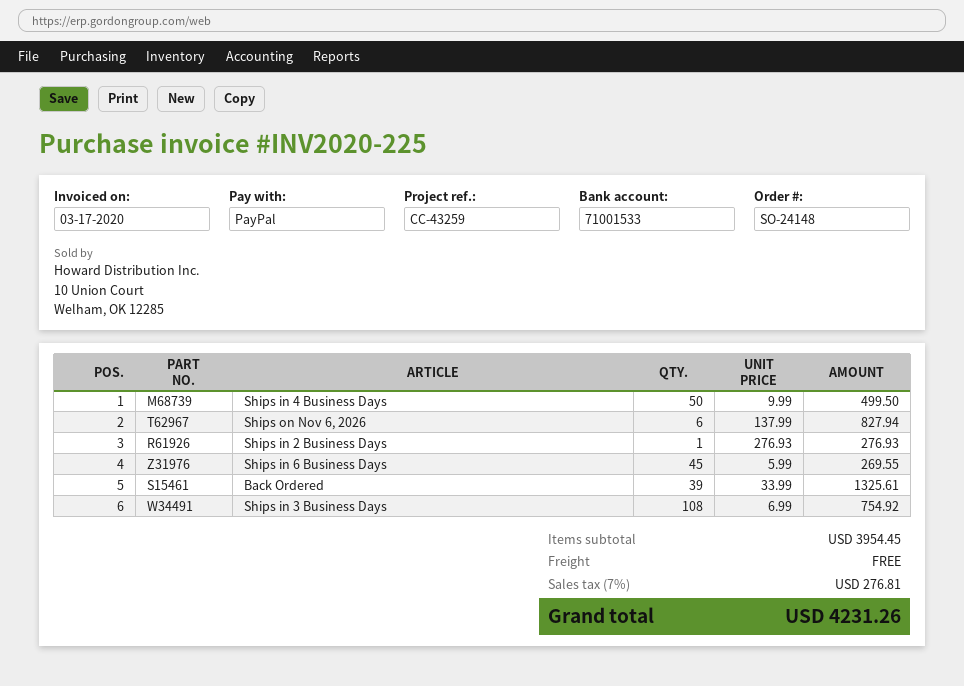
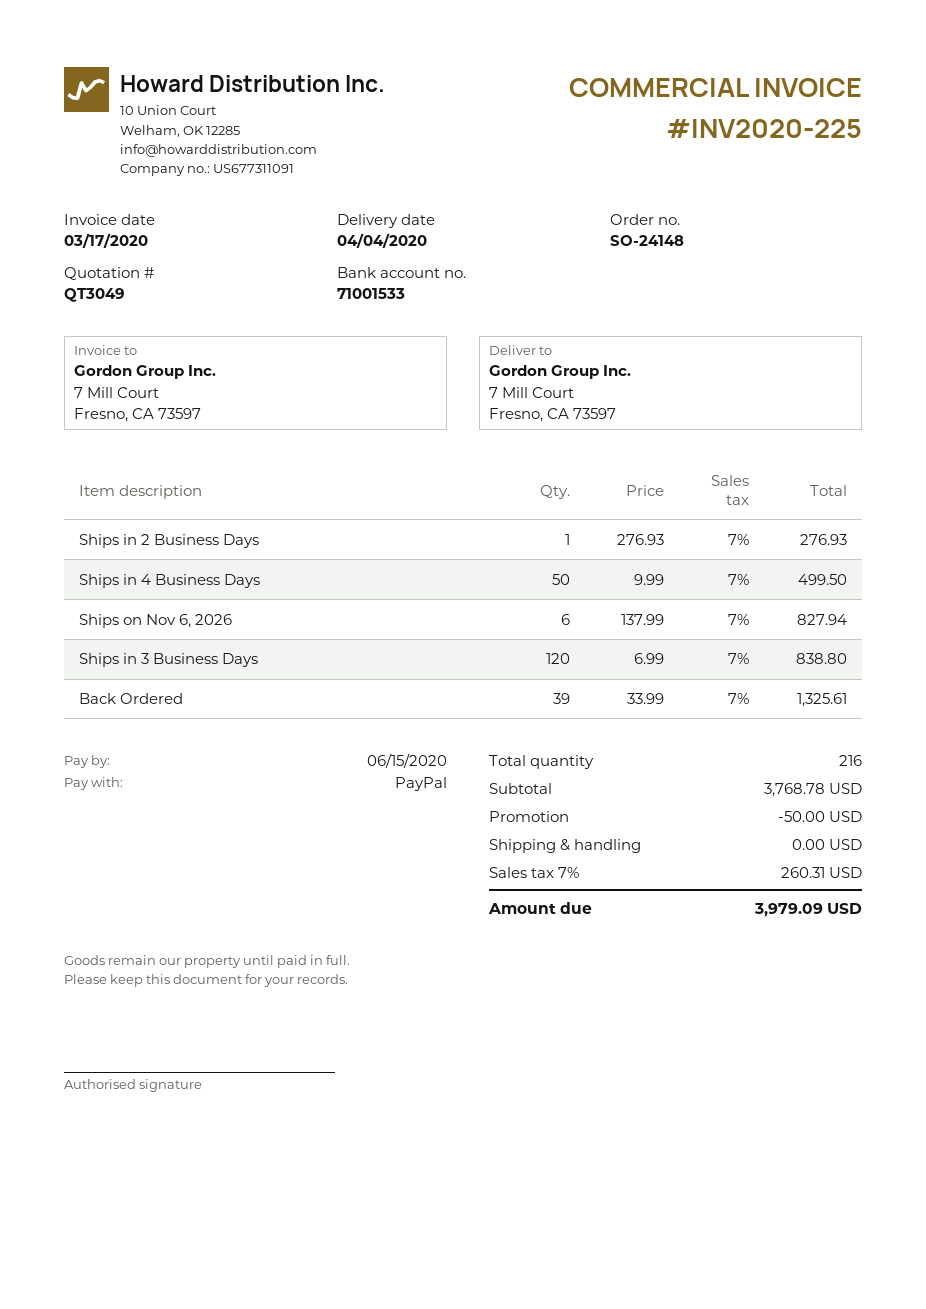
Ships in 6 Business Days: 45 x 5.99 = 269.55 -> none
Ships in 3 Business Days: 108 x 6.99 = 754.92 -> 120 x 6.99 = 838.80
subtotal: 3954.45 -> 3768.78
discount: none -> 50.00
tax: 7% = 276.81 -> 7% = 260.31
total: 4231.26 -> 3979.09

